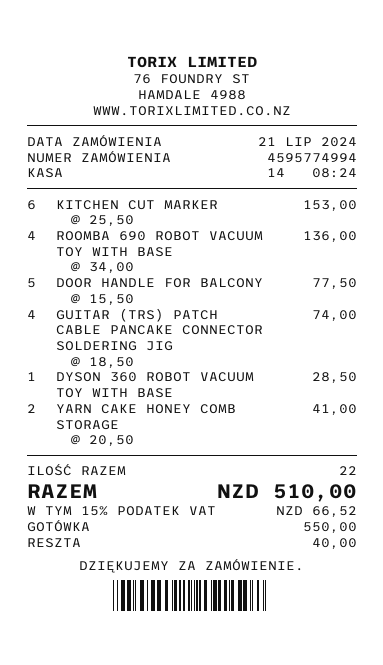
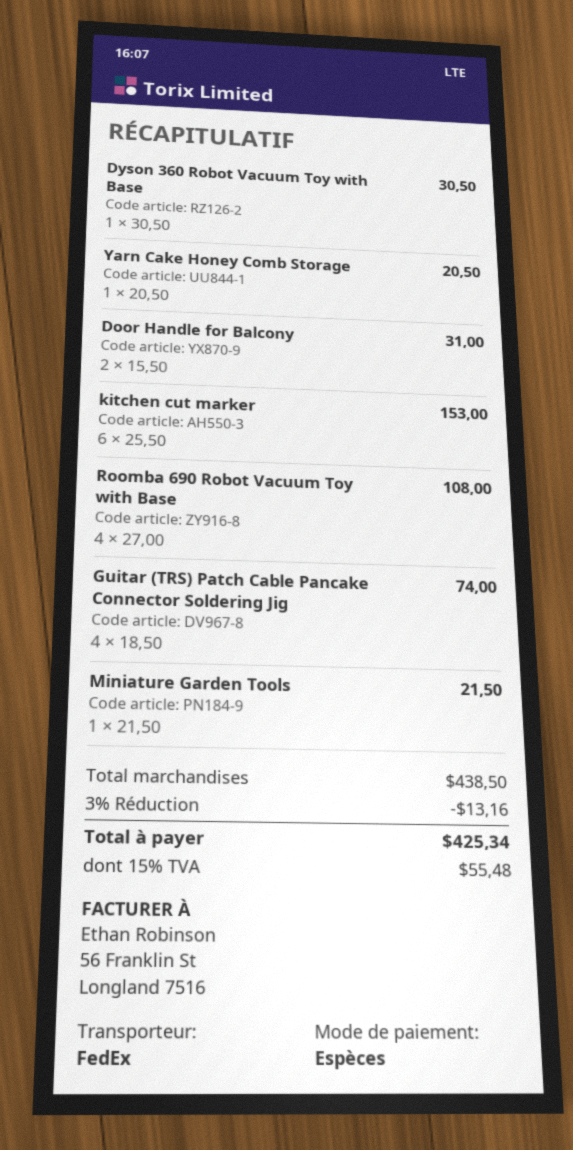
ROOMBA 690 ROBOT VACUUM TOY WITH BASE: 4 x 34.00 = 136.00 -> 4 x 27.00 = 108.00
DOOR HANDLE FOR BALCONY: 5 x 15.50 = 77.50 -> 2 x 15.50 = 31.00
DYSON 360 ROBOT VACUUM TOY WITH BASE: 1 x 28.50 = 28.50 -> 1 x 30.50 = 30.50
YARN CAKE HONEY COMB STORAGE: 2 x 20.50 = 41.00 -> 1 x 20.50 = 20.50
Miniature Garden Tools: none -> 1 x 21.50 = 21.50
discount: none -> 3% = 13.16
tax: 15% = 66.52 -> 15% = 55.48
total: 510.00 -> 425.34

